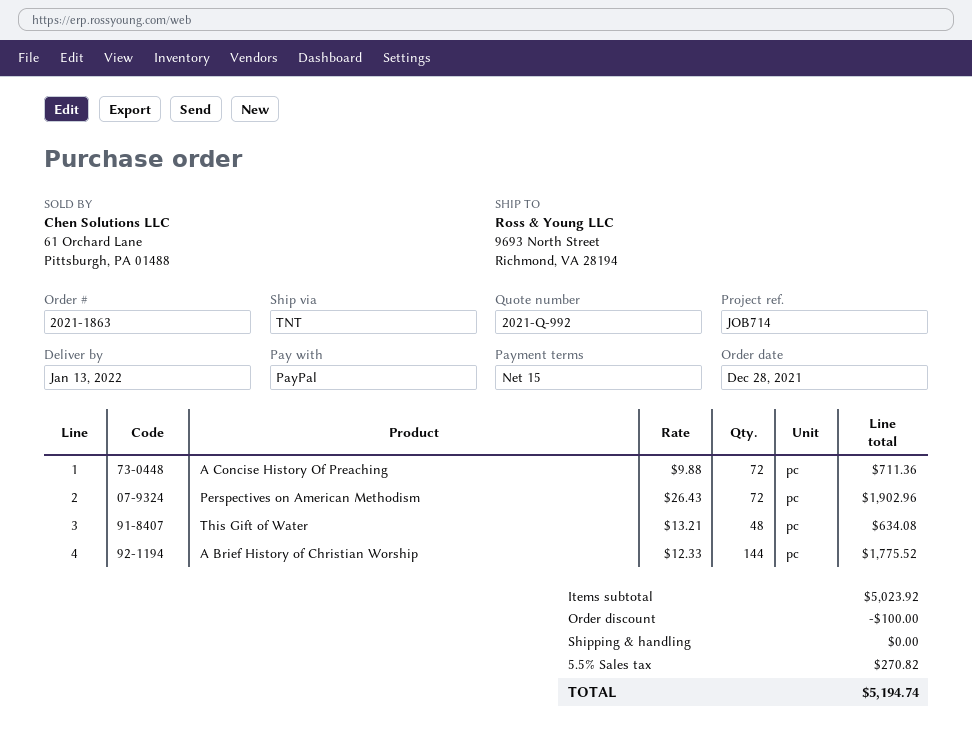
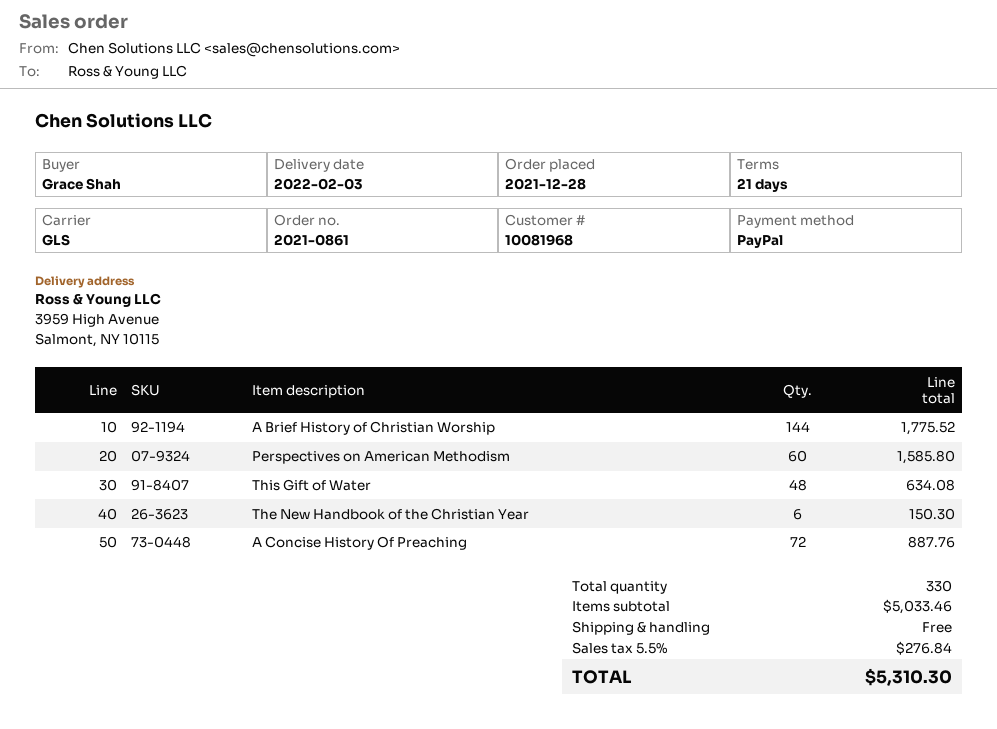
order number: 2021-1863 -> 2021-0861
delivery date: 2022-01-13 -> 2022-02-03
payment terms: 15 days -> 21 days
shipping method: TNT -> GLS
ship to: 9693 North Street, Richmond, VA 28194 -> 3959 High Avenue, Salmont, NY 10115
A Concise History Of Preaching: 72 for 711.36 -> 72 for 887.76
Perspectives on American Methodism: 72 for 1902.96 -> 60 for 1585.80
The New Handbook of the Christian Year: none -> 6 for 150.30
subtotal: 5023.92 -> 5033.46
discount: 100.00 -> none
tax: 5.5% = 270.82 -> 5.5% = 276.84
total: 5194.74 -> 5310.30

